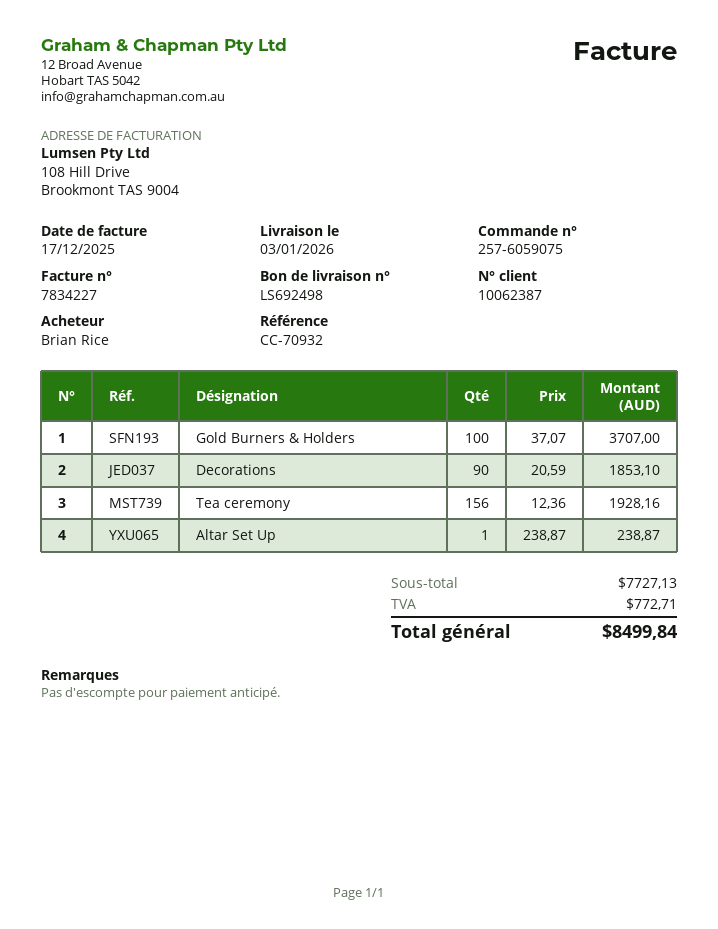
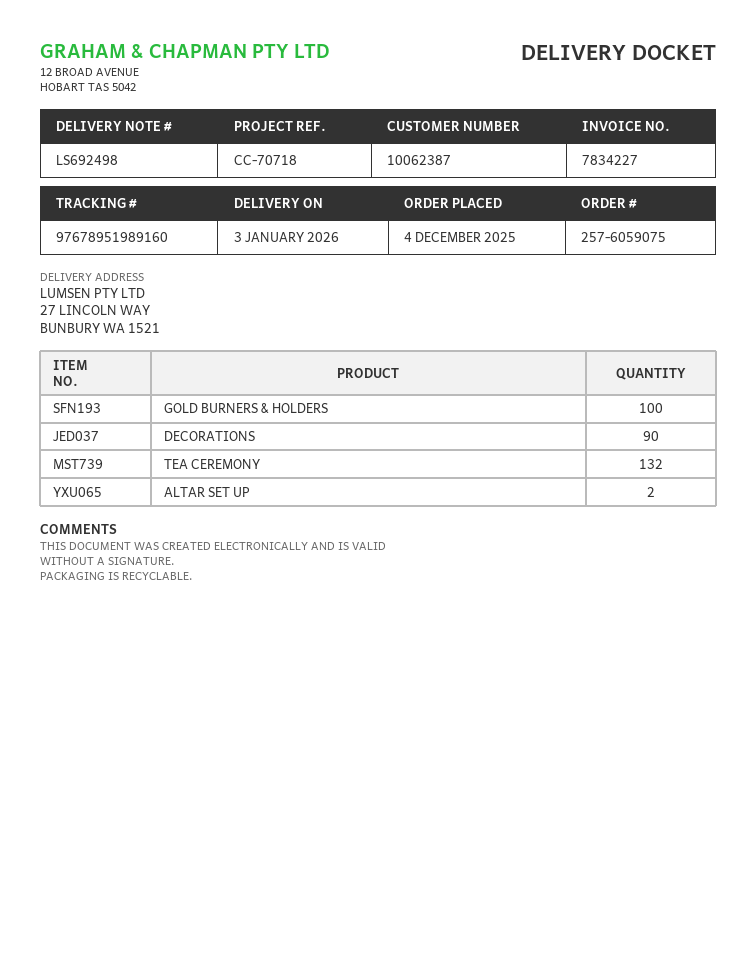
reference: CC-70932 -> CC-70718
Tea ceremony: 156 -> 132
Altar Set Up: 1 -> 2

